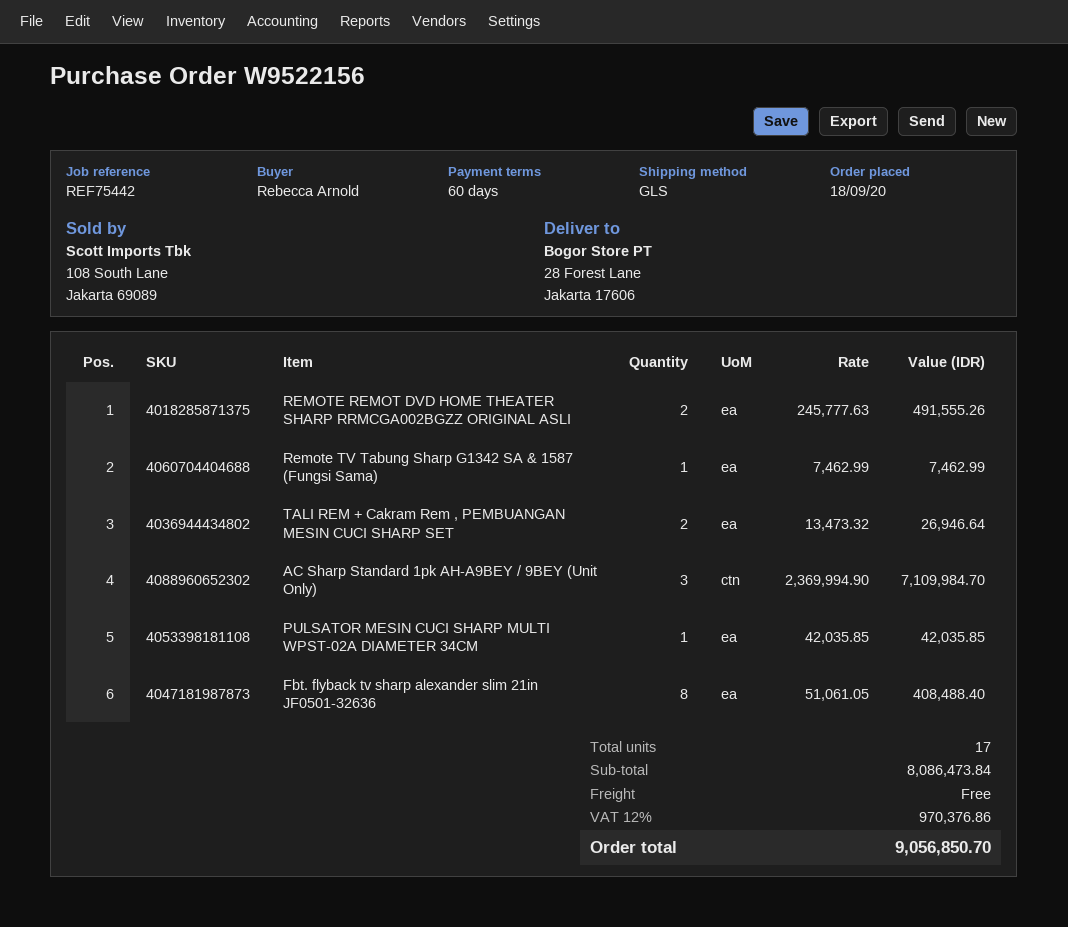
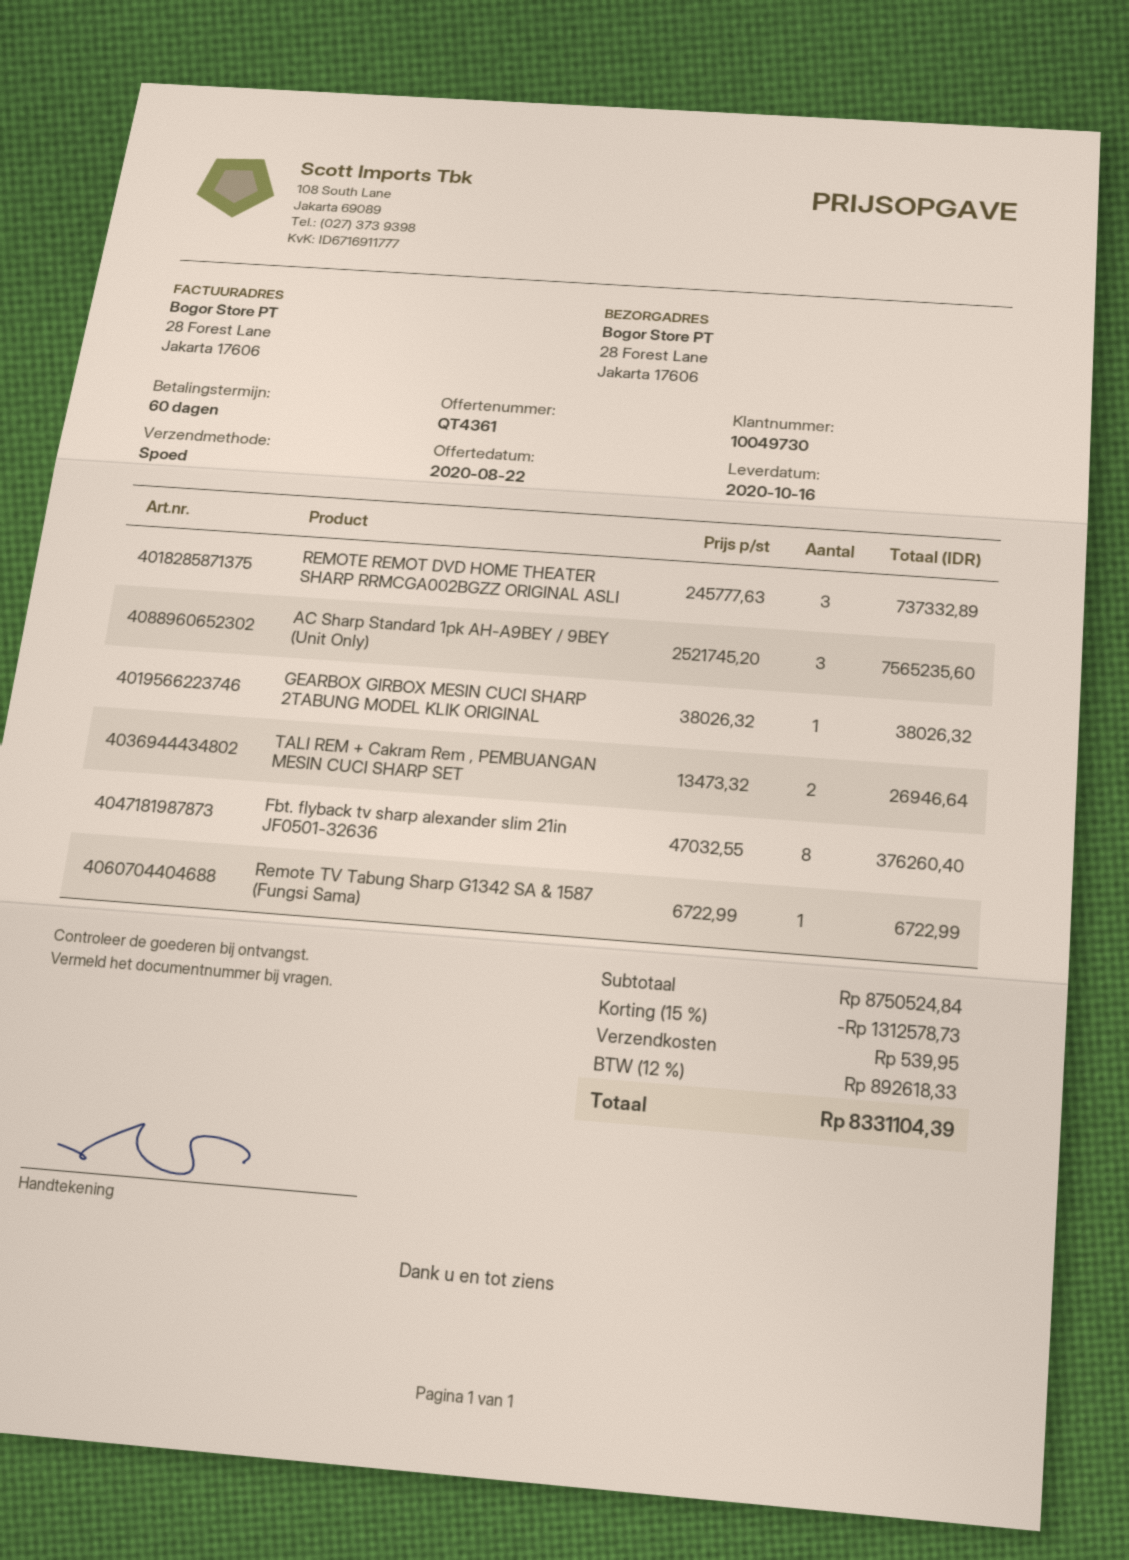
shipping method: GLS -> express
REMOTE REMOT DVD HOME THEATER SHARP RRMCGA002BGZZ ORIGINAL ASLI: 2 x 245777.63 = 491555.26 -> 3 x 245777.63 = 737332.89
Remote TV Tabung Sharp G1342 SA & 1587 (Fungsi Sama): 1 x 7462.99 = 7462.99 -> 1 x 6722.99 = 6722.99
AC Sharp Standard 1pk AH-A9BEY / 9BEY (Unit Only): 3 x 2369994.90 = 7109984.70 -> 3 x 2521745.20 = 7565235.60
PULSATOR MESIN CUCI SHARP MULTI WPST-02A DIAMETER 34CM: 1 x 42035.85 = 42035.85 -> none
Fbt. flyback tv sharp alexander slim 21in JF0501-32636: 8 x 51061.05 = 408488.40 -> 8 x 47032.55 = 376260.40
GEARBOX GIRBOX MESIN CUCI SHARP 2TABUNG MODEL KLIK ORIGINAL: none -> 1 x 38026.32 = 38026.32
subtotal: 8086473.84 -> 8750524.84
discount: none -> 15% = 1312578.73
shipping: 0.00 -> 539.95
tax: 12% = 970376.86 -> 12% = 892618.33
total: 9056850.70 -> 8331104.39

